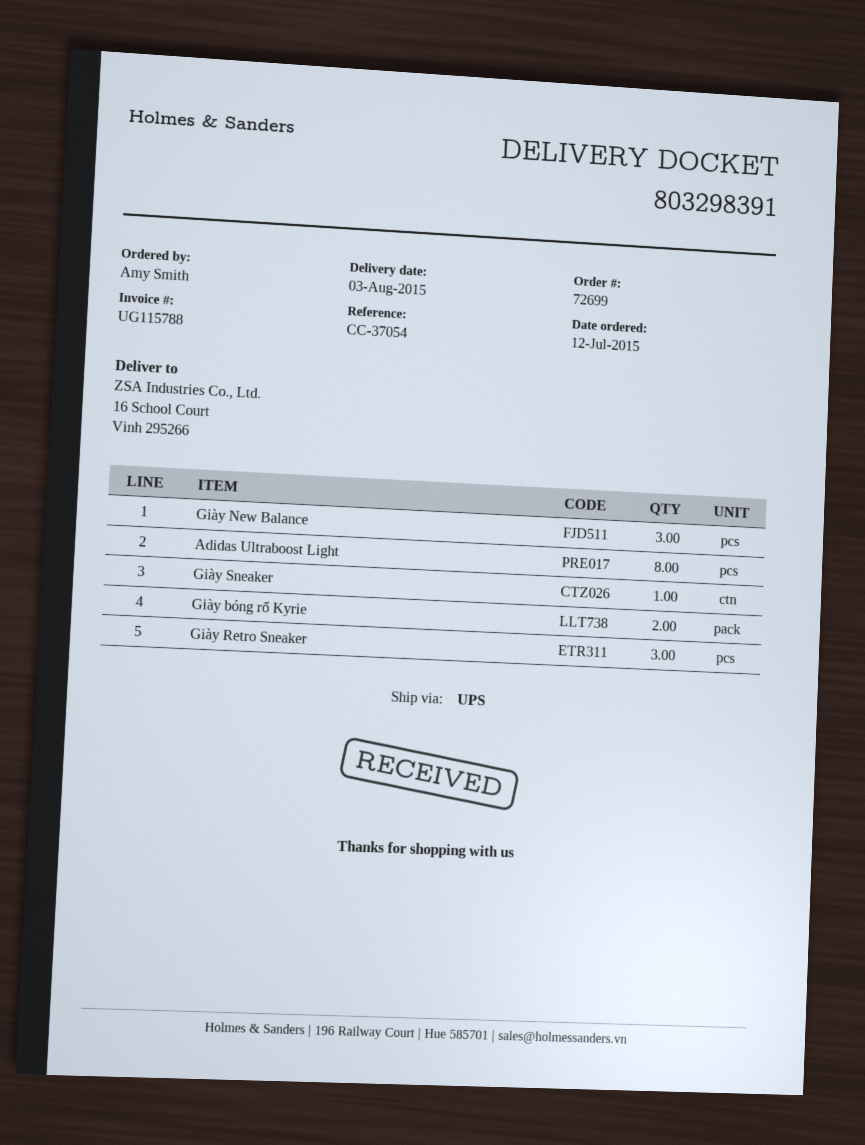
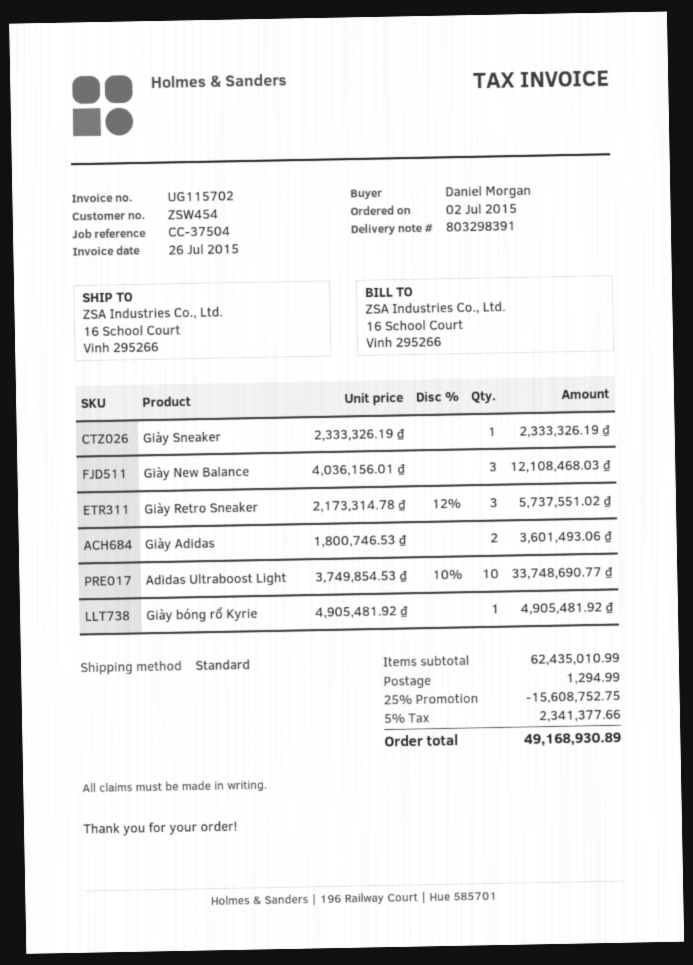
order date: 2015-07-12 -> 2015-07-02
invoice number: UG115788 -> UG115702
reference: CC-37054 -> CC-37504
ordered by: Amy Smith -> Daniel Morgan
shipping method: UPS -> standard
Adidas Ultraboost Light: 8 -> 10
Giày bóng rổ Kyrie: 2 -> 1
Giày Adidas: none -> 2

